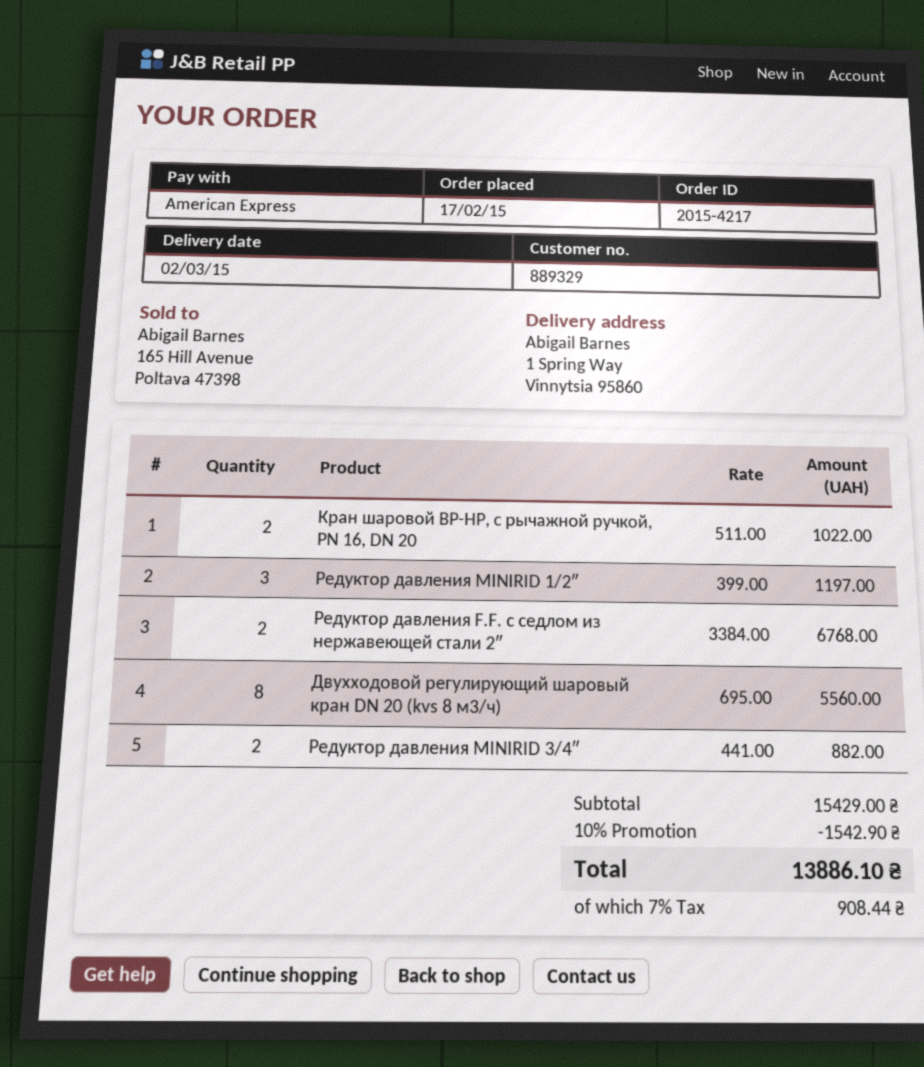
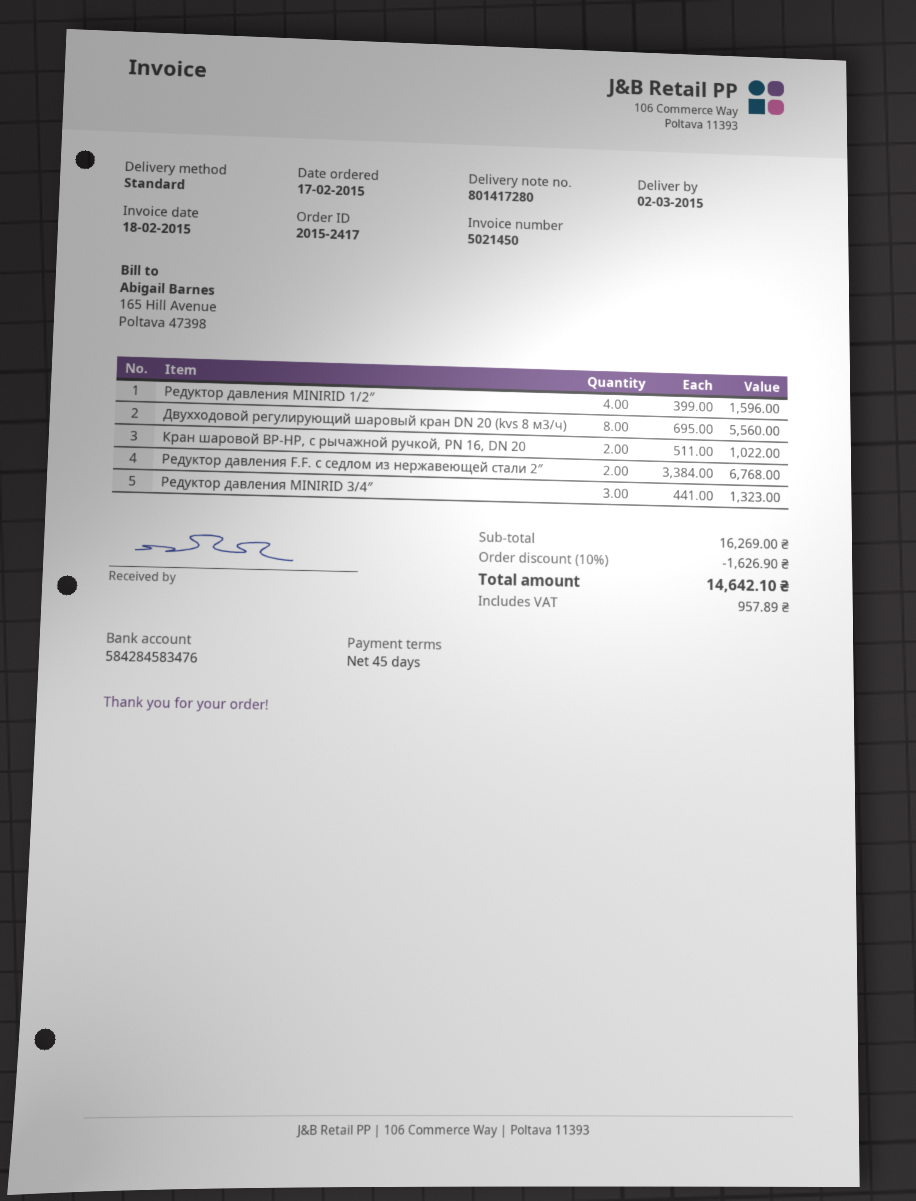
order number: 2015-4217 -> 2015-2417
Редуктор давления MINIRID 1/2″: 3 x 399.00 = 1197.00 -> 4 x 399.00 = 1596.00
Редуктор давления MINIRID 3/4″: 2 x 441.00 = 882.00 -> 3 x 441.00 = 1323.00
subtotal: 15429.00 -> 16269.00
discount: 10% = 1542.90 -> 10% = 1626.90
tax: 908.44 -> 957.89
total: 13886.10 -> 14642.10

